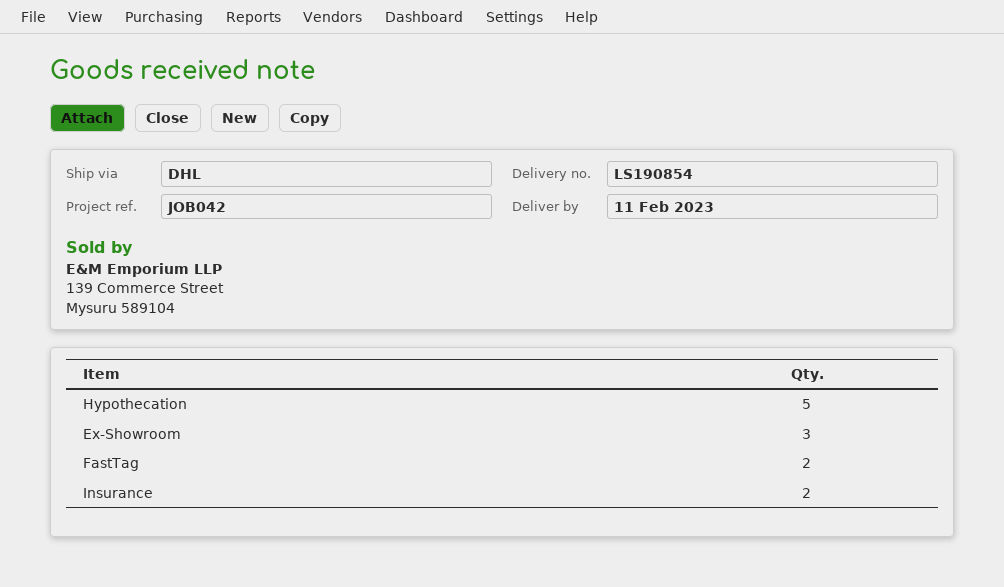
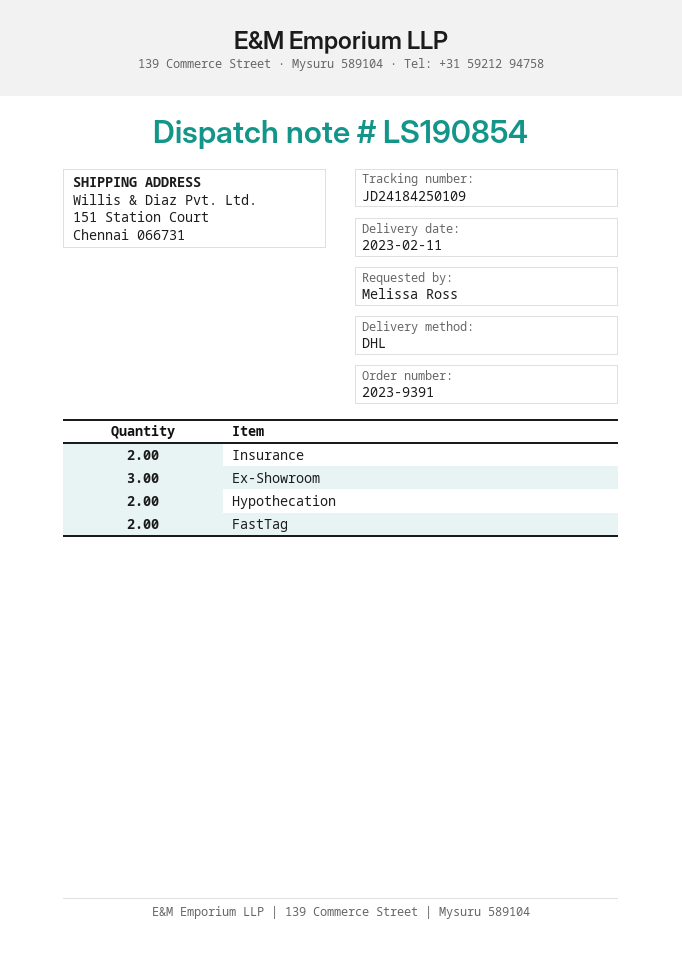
Hypothecation: 5 -> 2

